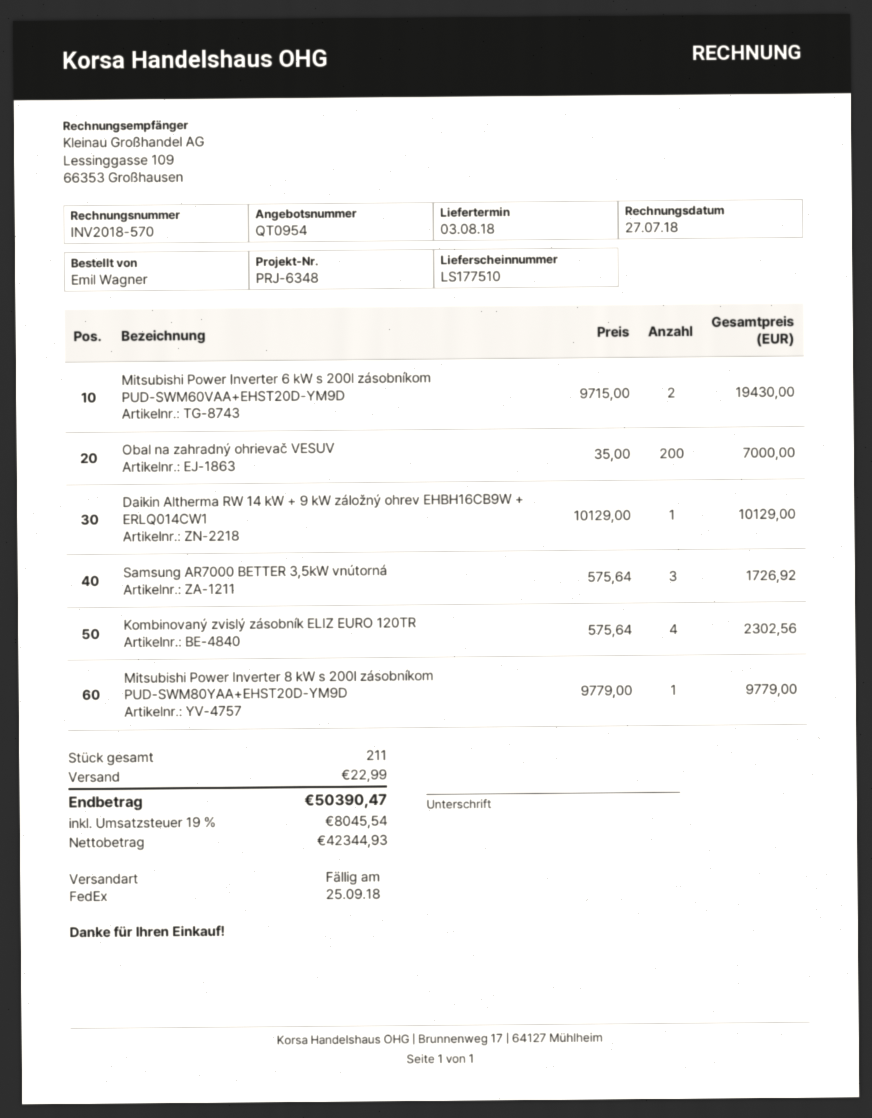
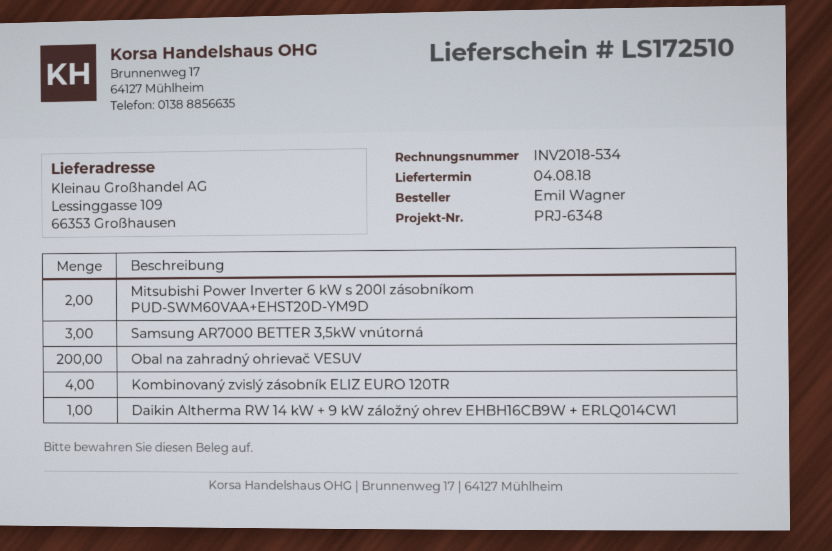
delivery note number: LS177510 -> LS172510
delivery date: 2018-08-03 -> 2018-08-04
invoice number: INV2018-570 -> INV2018-534
Mitsubishi Power Inverter 8 kW s 200l zásobníkom PUD-SWM80YAA+EHST20D-YM9D: 1 -> none

